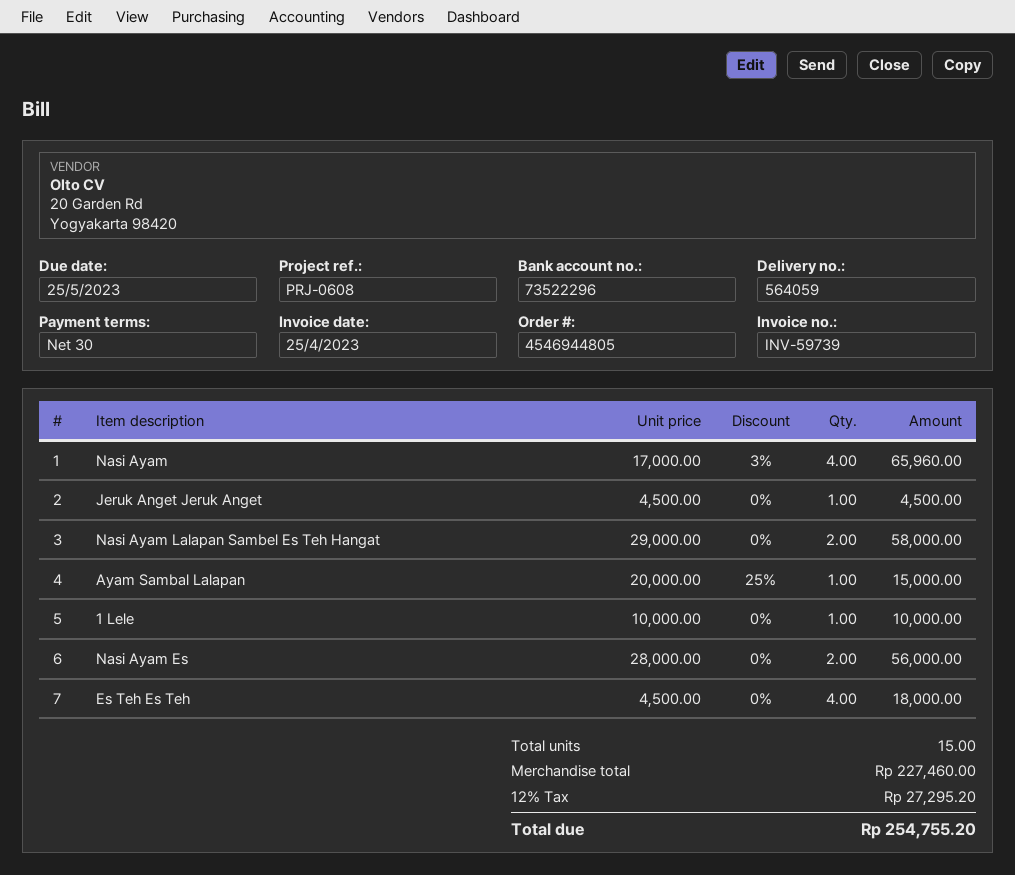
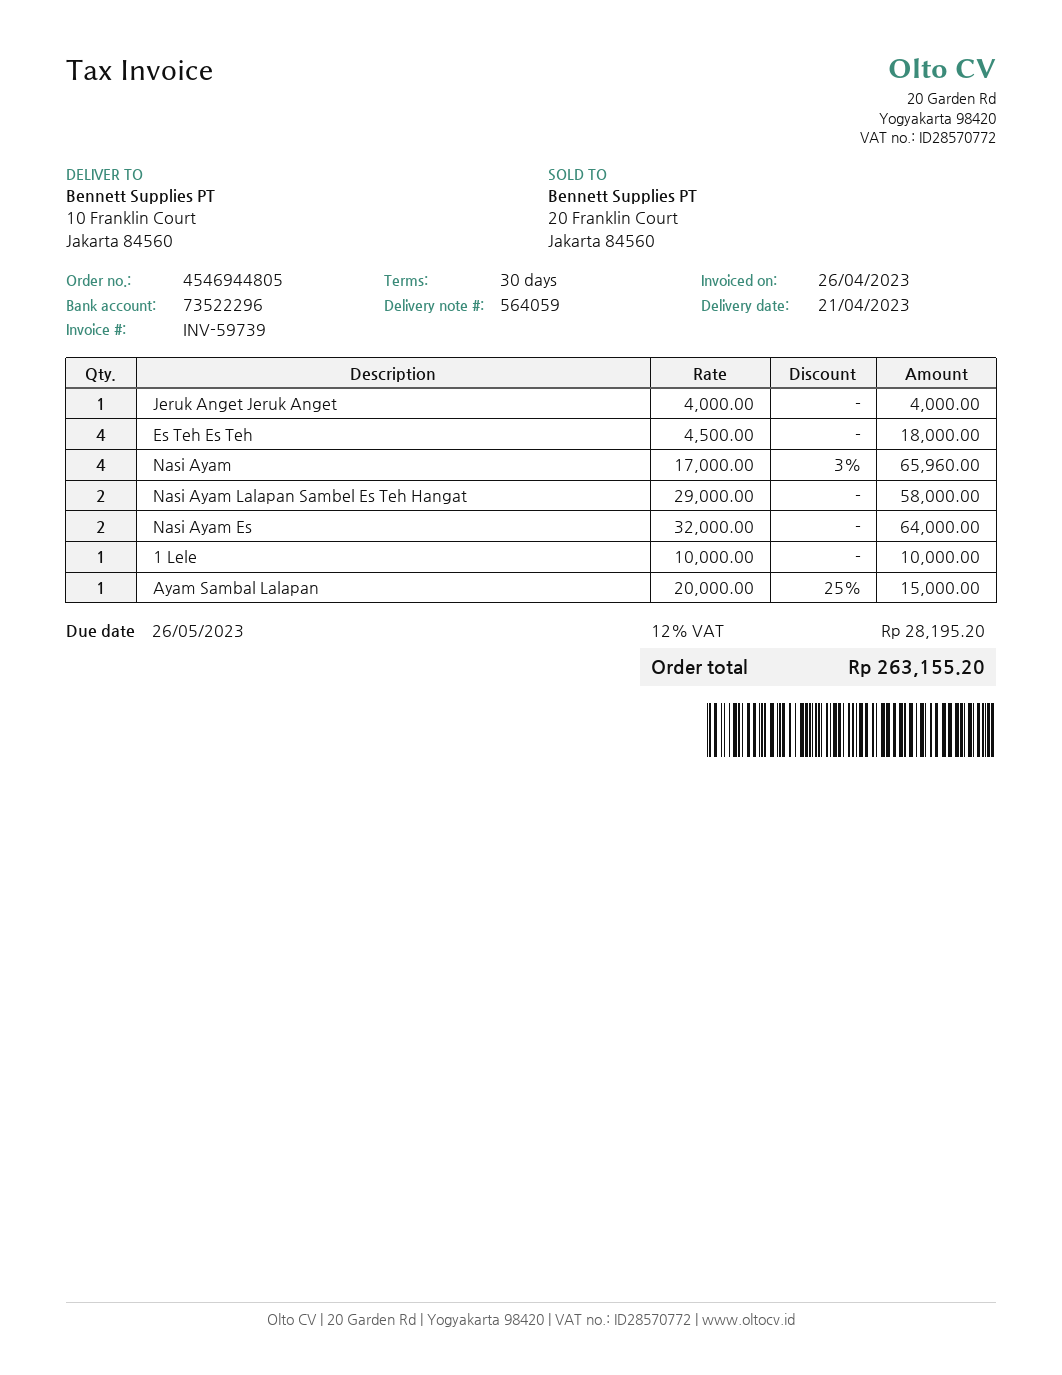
invoice date: 2023-04-25 -> 2023-04-26
due date: 2023-05-25 -> 2023-05-26
Jeruk Anget Jeruk Anget: 1 x 4500.00 = 4500.00 -> 1 x 4000.00 = 4000.00
Nasi Ayam Es: 2 x 28000.00 = 56000.00 -> 2 x 32000.00 = 64000.00
tax: 12% = 27295.20 -> 12% = 28195.20
total: 254755.20 -> 263155.20

